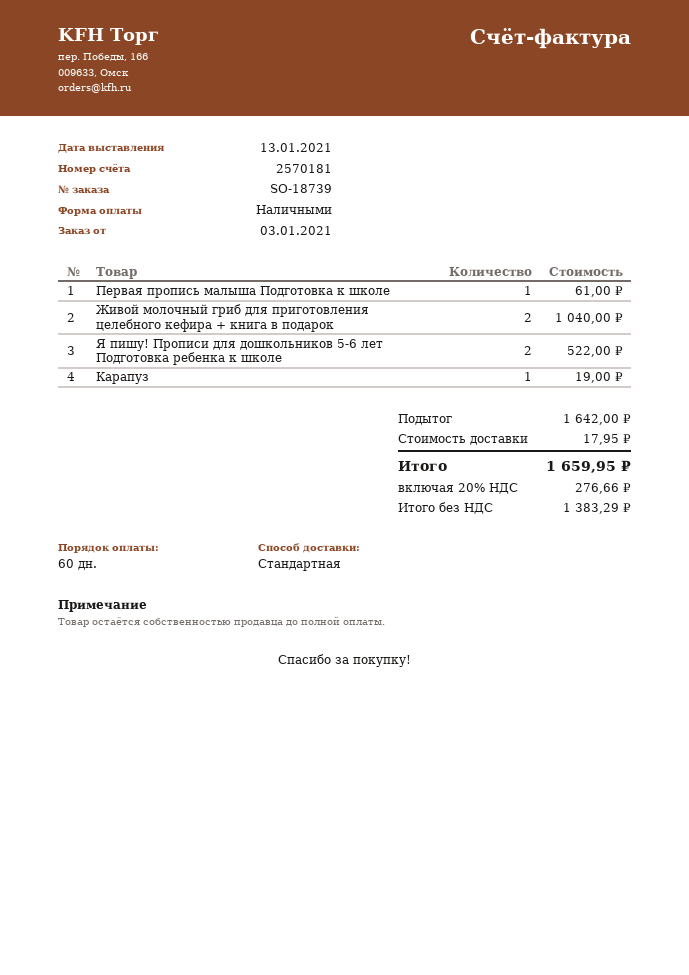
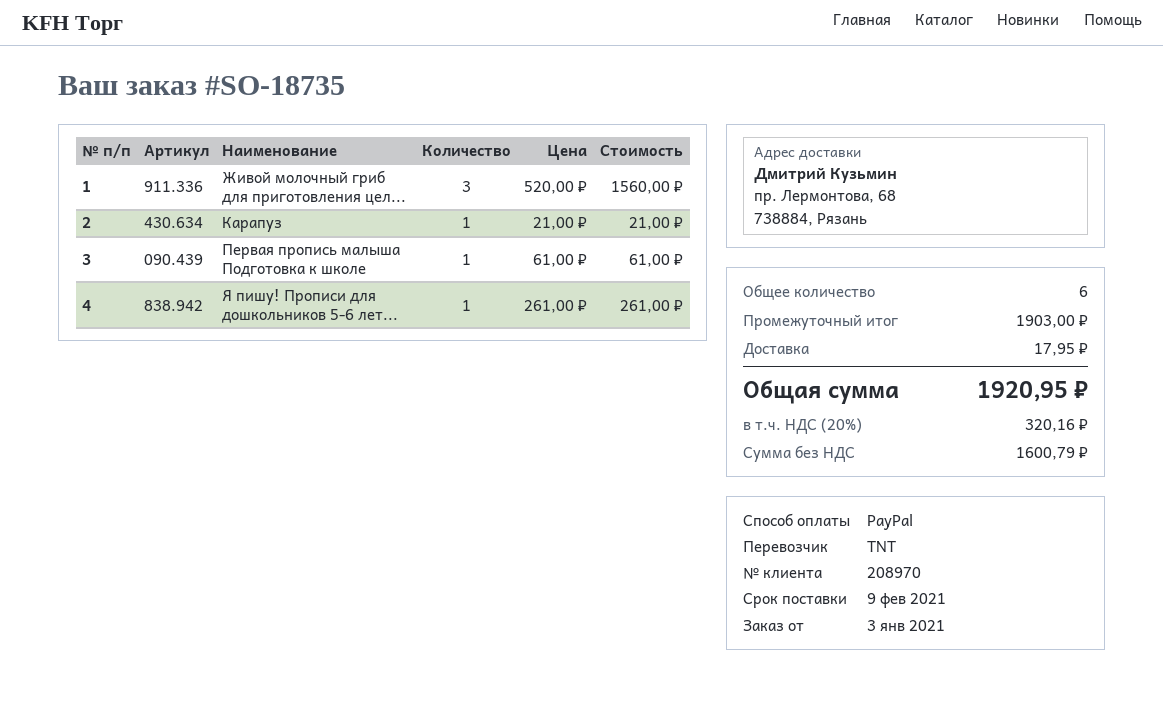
order number: SO-18739 -> SO-18735
payment method: cash -> PayPal
shipping method: standard -> TNT
Живой молочный гриб для приготовления целебного кефира + книга в подарок: 2 for 1040.00 -> 3 for 1560.00
Я пишу! Прописи для дошкольников 5-6 лет Подготовка ребенка к школе: 2 for 522.00 -> 1 for 261.00
Карапуз: 1 for 19.00 -> 1 for 21.00
subtotal: 1642.00 -> 1903.00
net: 1383.29 -> 1600.79
tax: 20% = 276.66 -> 20% = 320.16
total: 1659.95 -> 1920.95

